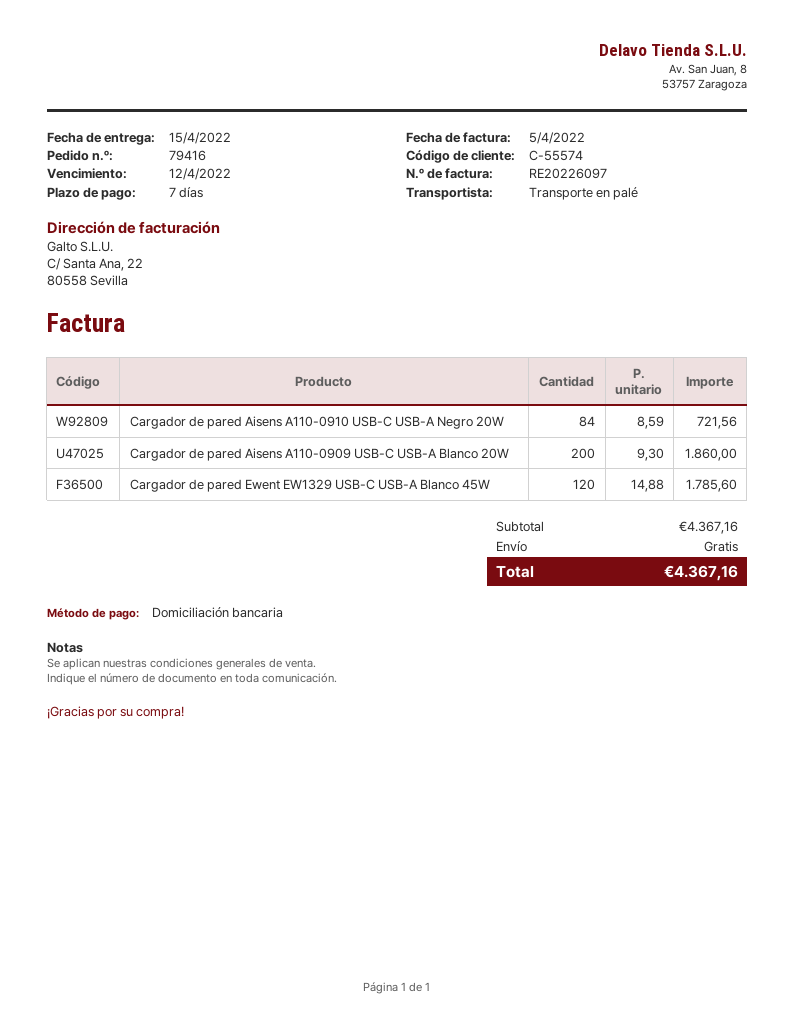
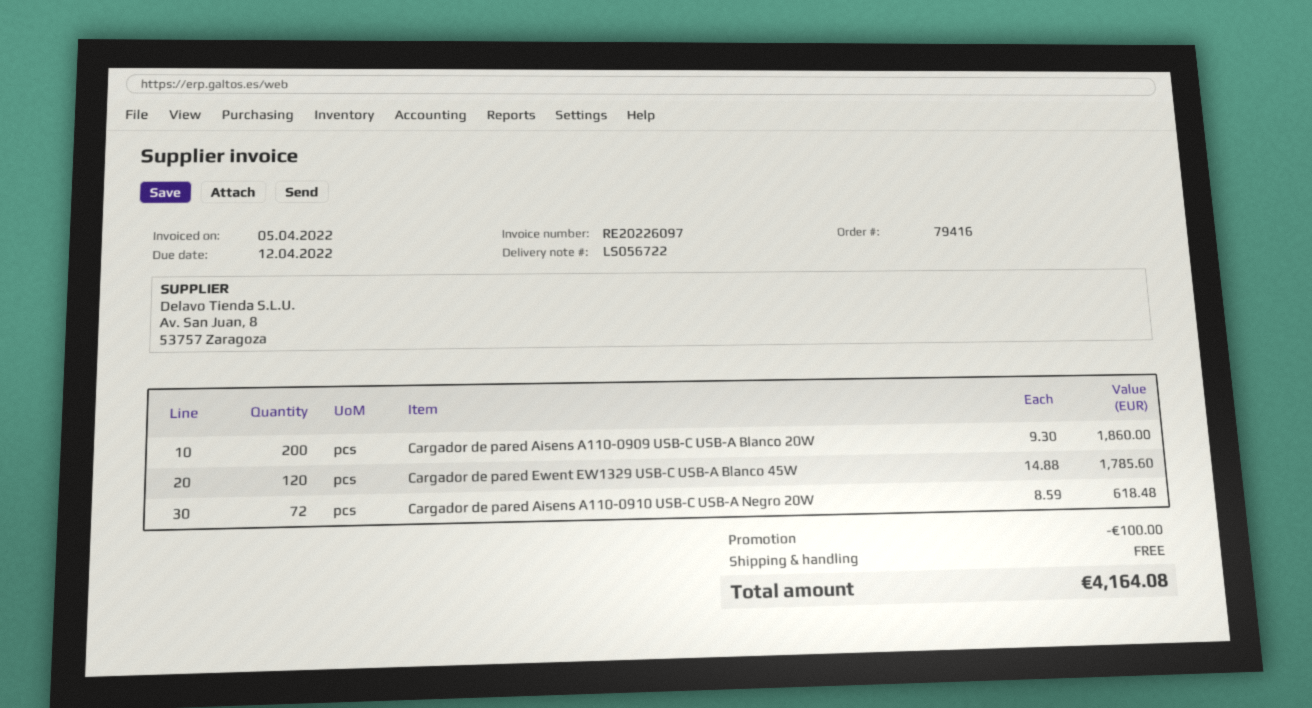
Cargador de pared Aisens A110-0910 USB-C USB-A Negro 20W: 84 x 8.59 = 721.56 -> 72 x 8.59 = 618.48
discount: none -> 100.00
total: 4367.16 -> 4164.08

